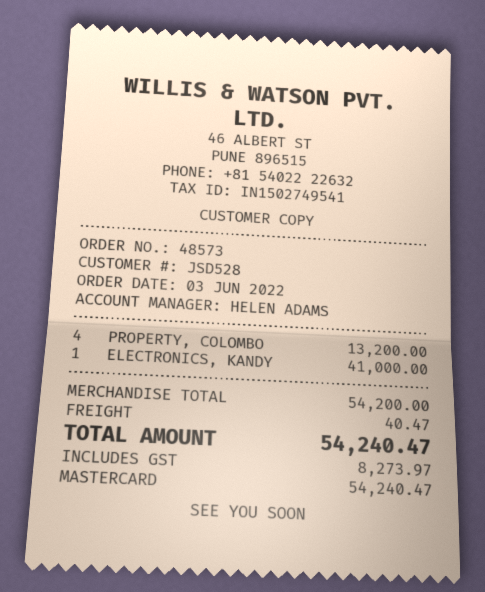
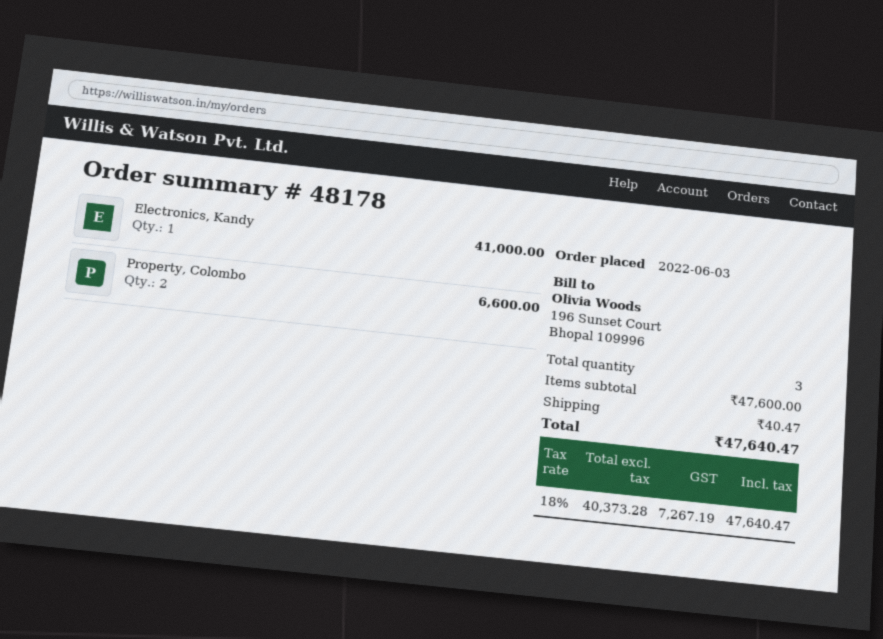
order number: 48573 -> 48178
PROPERTY, COLOMBO: 4 for 13200.00 -> 2 for 6600.00
subtotal: 54200.00 -> 47600.00
tax: 8273.97 -> 7267.19
total: 54240.47 -> 47640.47

